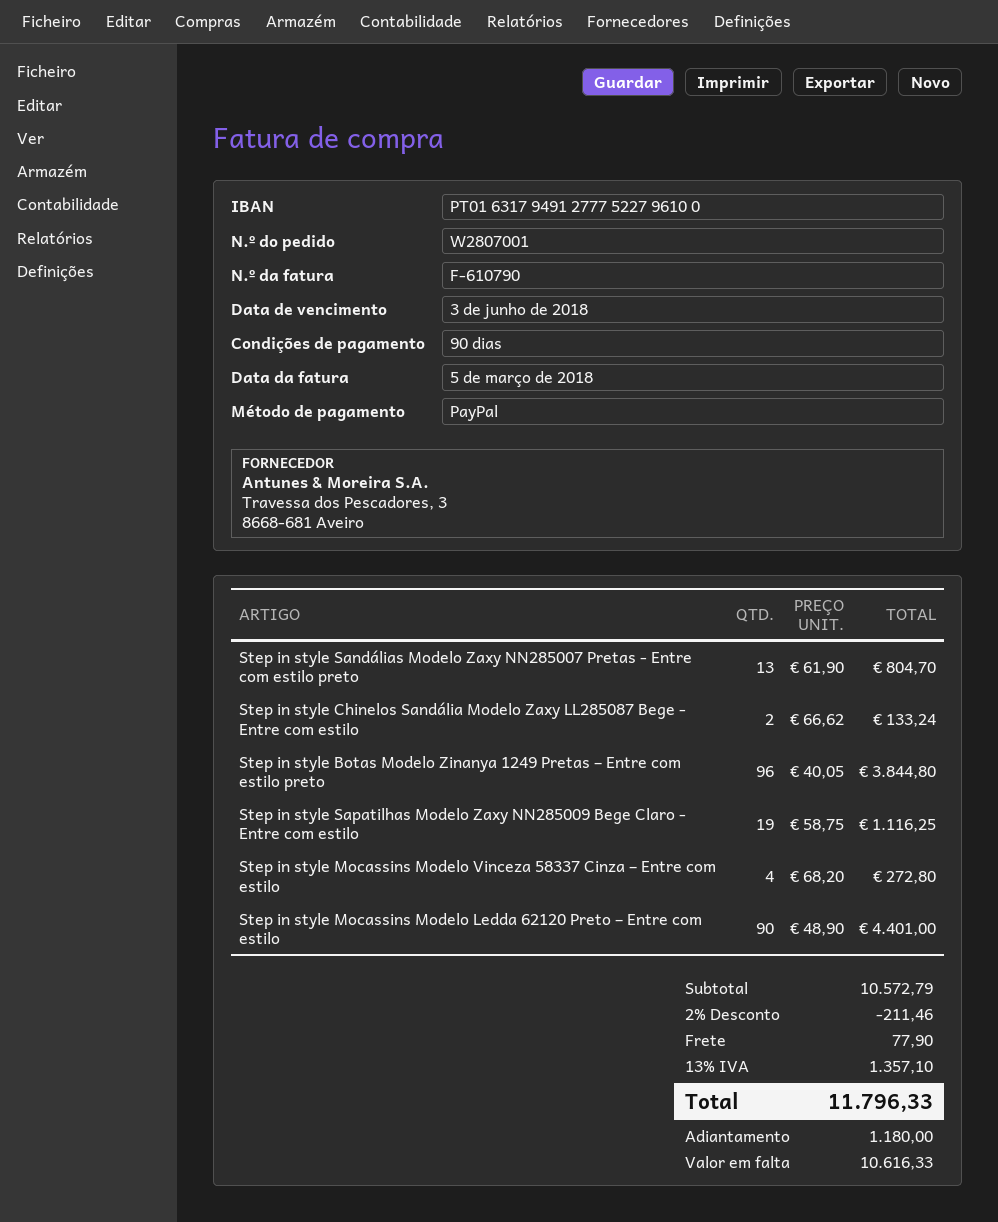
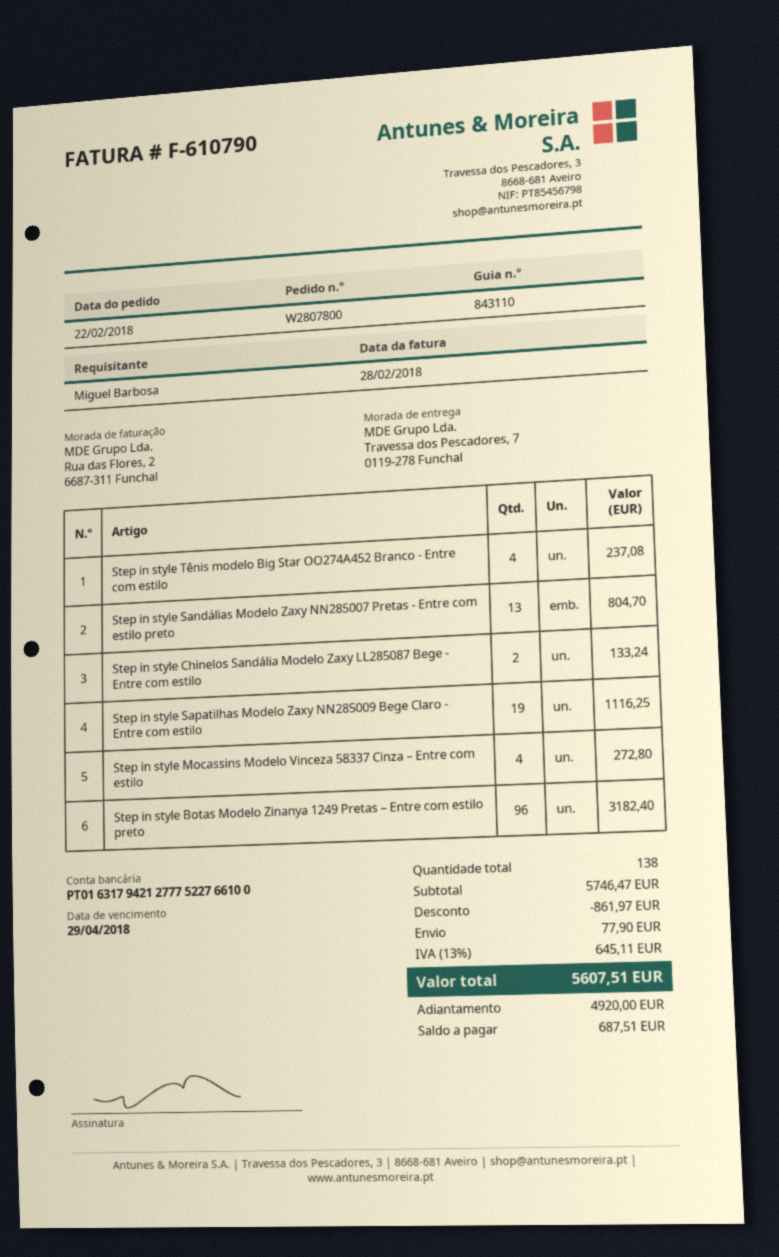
order number: W2807001 -> W2807800
invoice date: 2018-03-05 -> 2018-02-28
due date: 2018-06-03 -> 2018-04-29
bank account: PT01631794912777522796100 -> PT01631794212777522766100
Step in style Botas Modelo Zinanya 1249 Pretas – Entre com estilo preto: 96 for 3844.80 -> 96 for 3182.40
Step in style Mocassins Modelo Ledda 62120 Preto – Entre com estilo: 90 for 4401.00 -> none
Step in style Tênis modelo Big Star OO274A452 Branco - Entre com estilo: none -> 4 for 237.08
subtotal: 10572.79 -> 5746.47
discount: 211.46 -> 861.97
tax: 13% = 1357.10 -> 13% = 645.11
total: 11796.33 -> 5607.51
deposit: 1180.00 -> 4920.00
balance: 10616.33 -> 687.51

